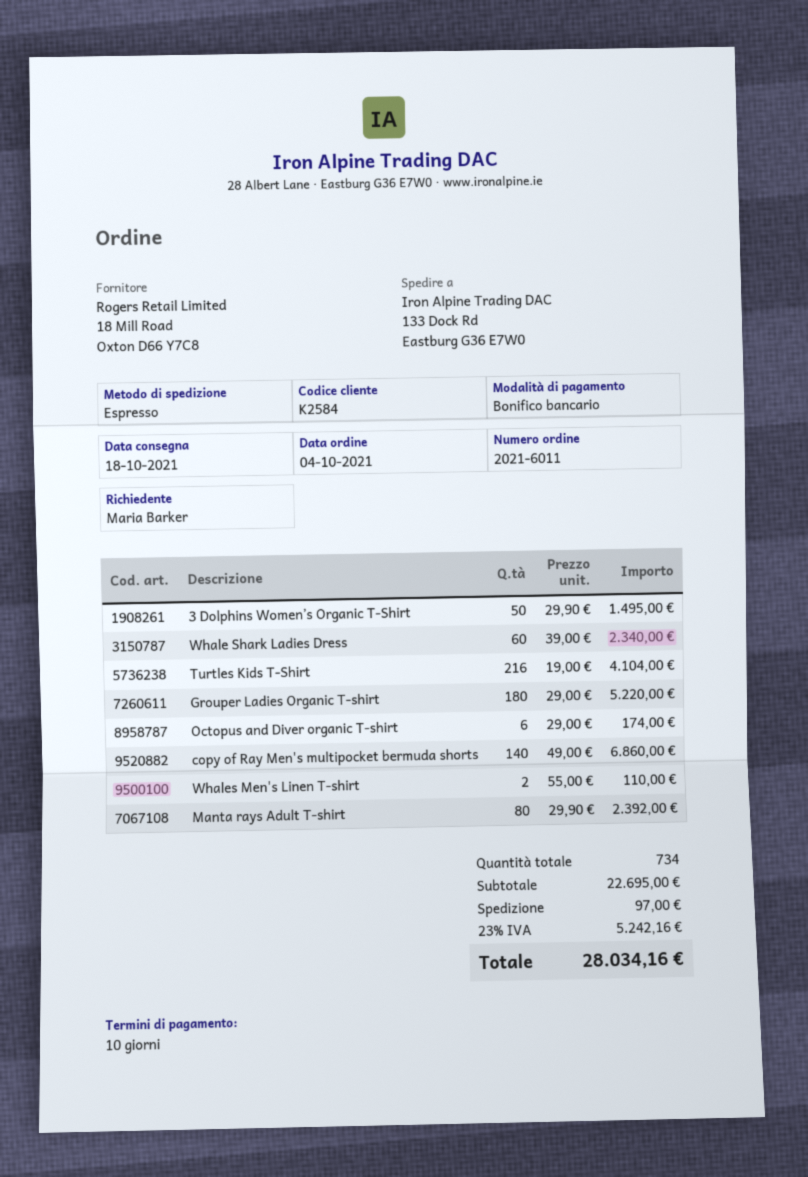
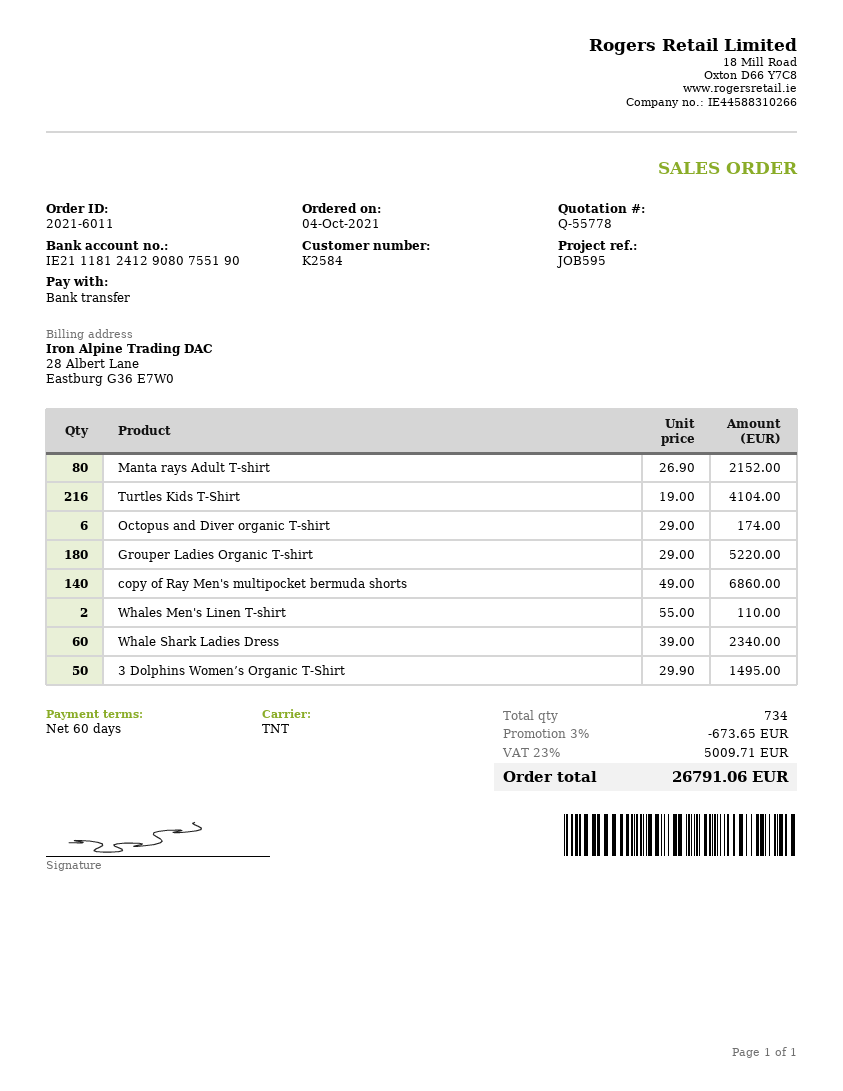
payment terms: 10 days -> 60 days
shipping method: express -> TNT
Manta rays Adult T-shirt: 80 x 29.90 = 2392.00 -> 80 x 26.90 = 2152.00
discount: none -> 3% = 673.65
shipping: 97.00 -> none
tax: 23% = 5242.16 -> 23% = 5009.71
total: 28034.16 -> 26791.06

